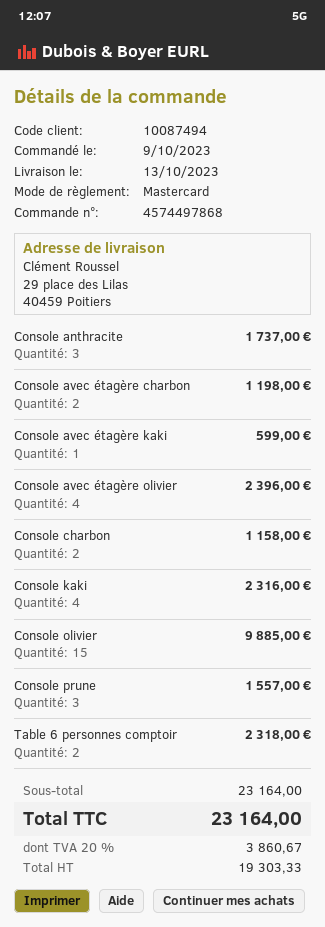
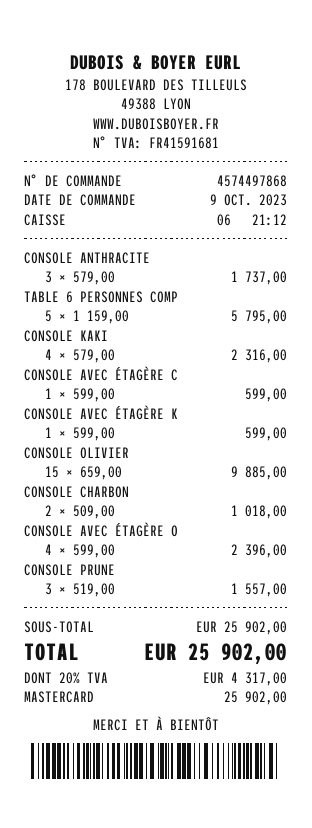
Console avec étagère charbon: 2 for 1198.00 -> 1 for 599.00
Console charbon: 2 for 1158.00 -> 2 for 1018.00
Table 6 personnes comptoir: 2 for 2318.00 -> 5 for 5795.00
subtotal: 23164.00 -> 25902.00
tax: 20% = 3860.67 -> 20% = 4317.00
total: 23164.00 -> 25902.00

